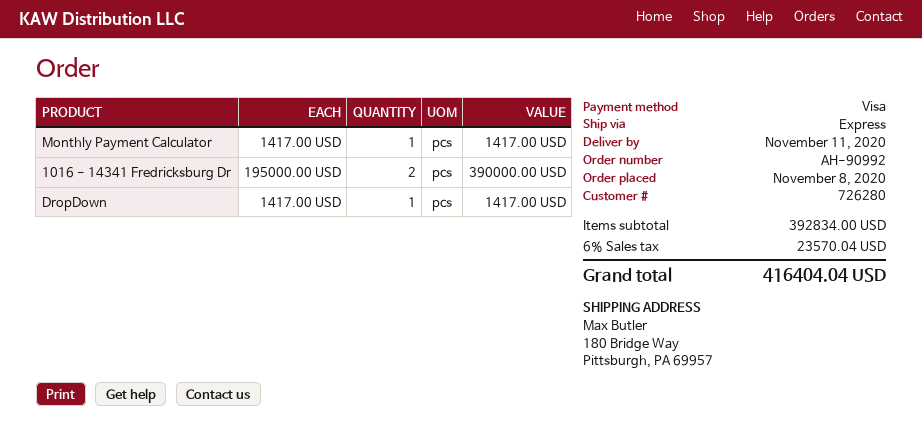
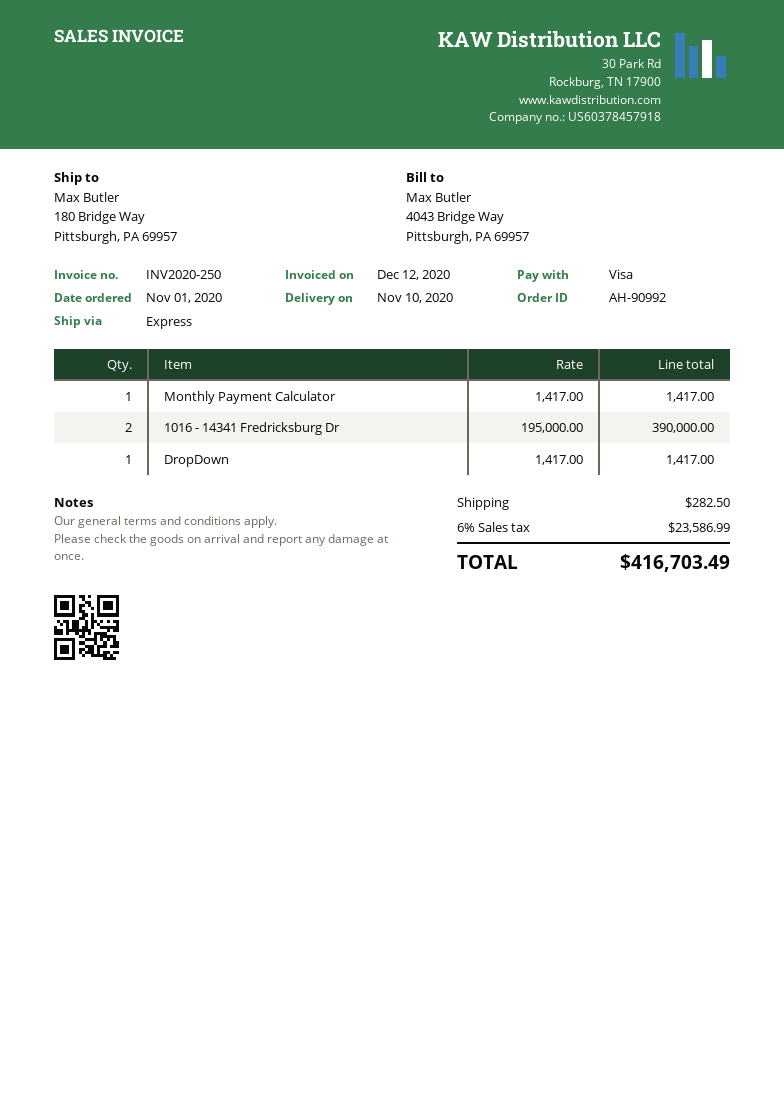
order date: 2020-11-08 -> 2020-11-01
delivery date: 2020-11-11 -> 2020-11-10
shipping: none -> 282.50
tax: 6% = 23570.04 -> 6% = 23586.99
total: 416404.04 -> 416703.49

